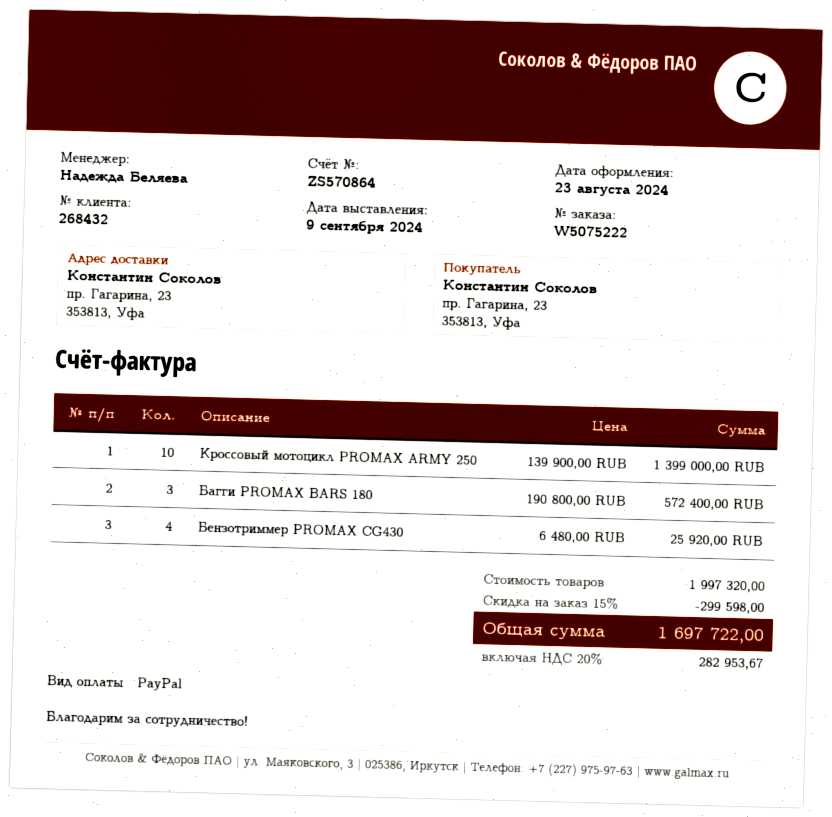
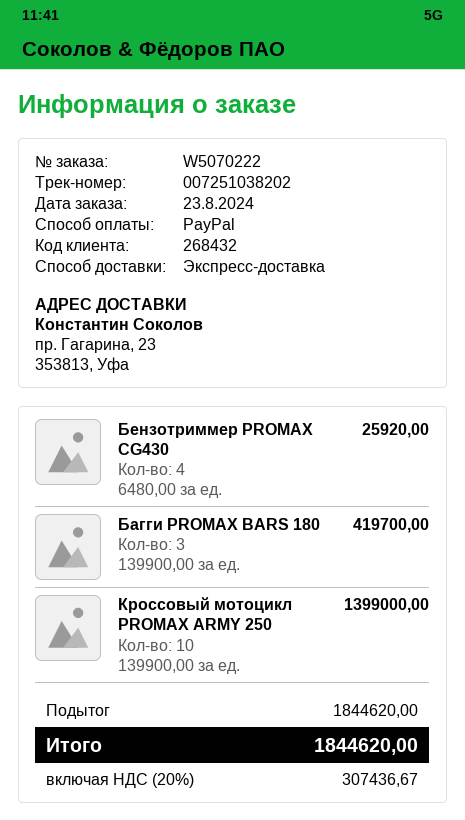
order number: W5075222 -> W5070222
Багги PROMAX BARS 180: 3 x 190800.00 = 572400.00 -> 3 x 139900.00 = 419700.00
subtotal: 1997320.00 -> 1844620.00
discount: 15% = 299598.00 -> none
tax: 20% = 282953.67 -> 20% = 307436.67
total: 1697722.00 -> 1844620.00

